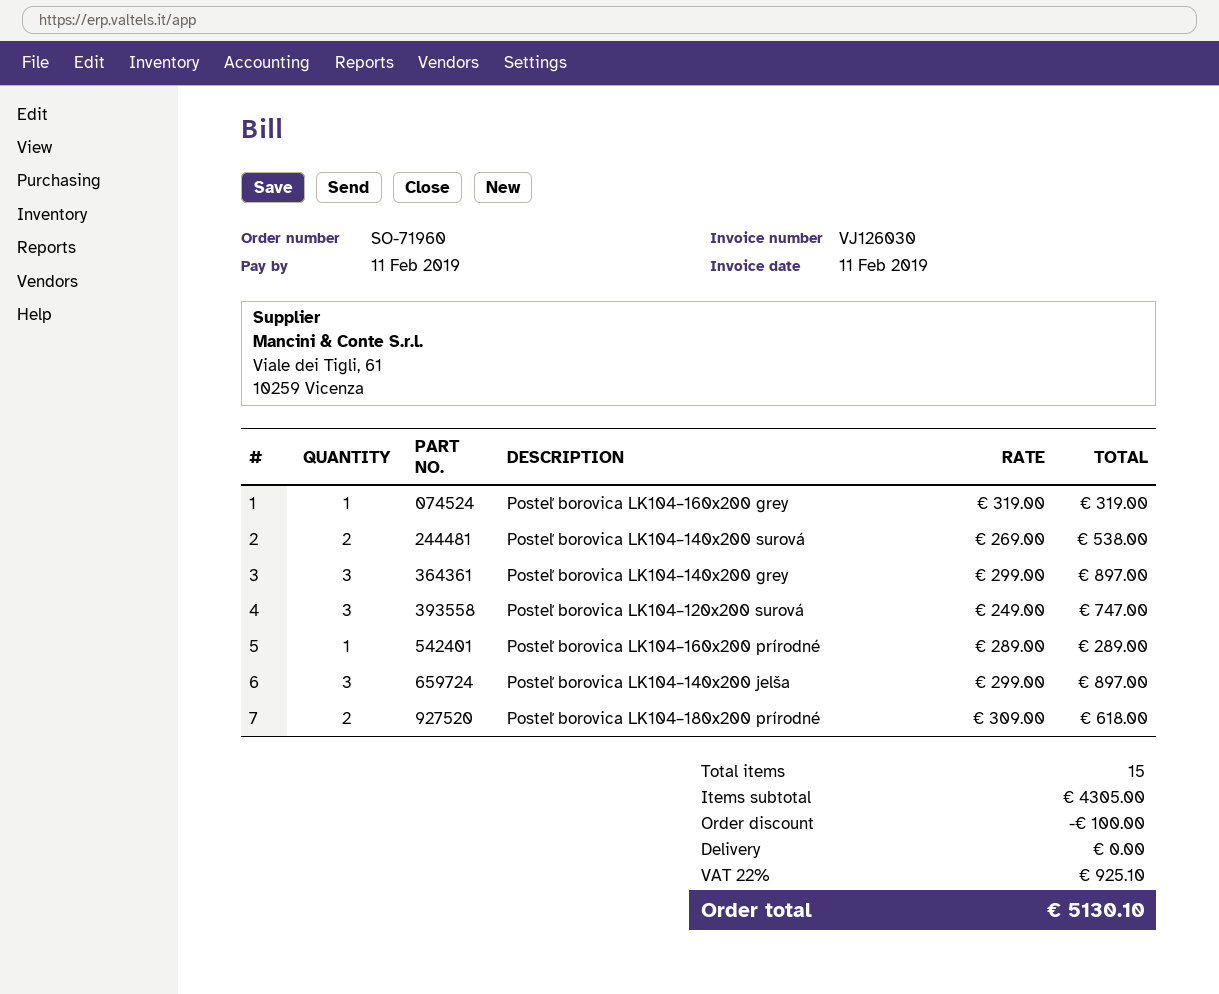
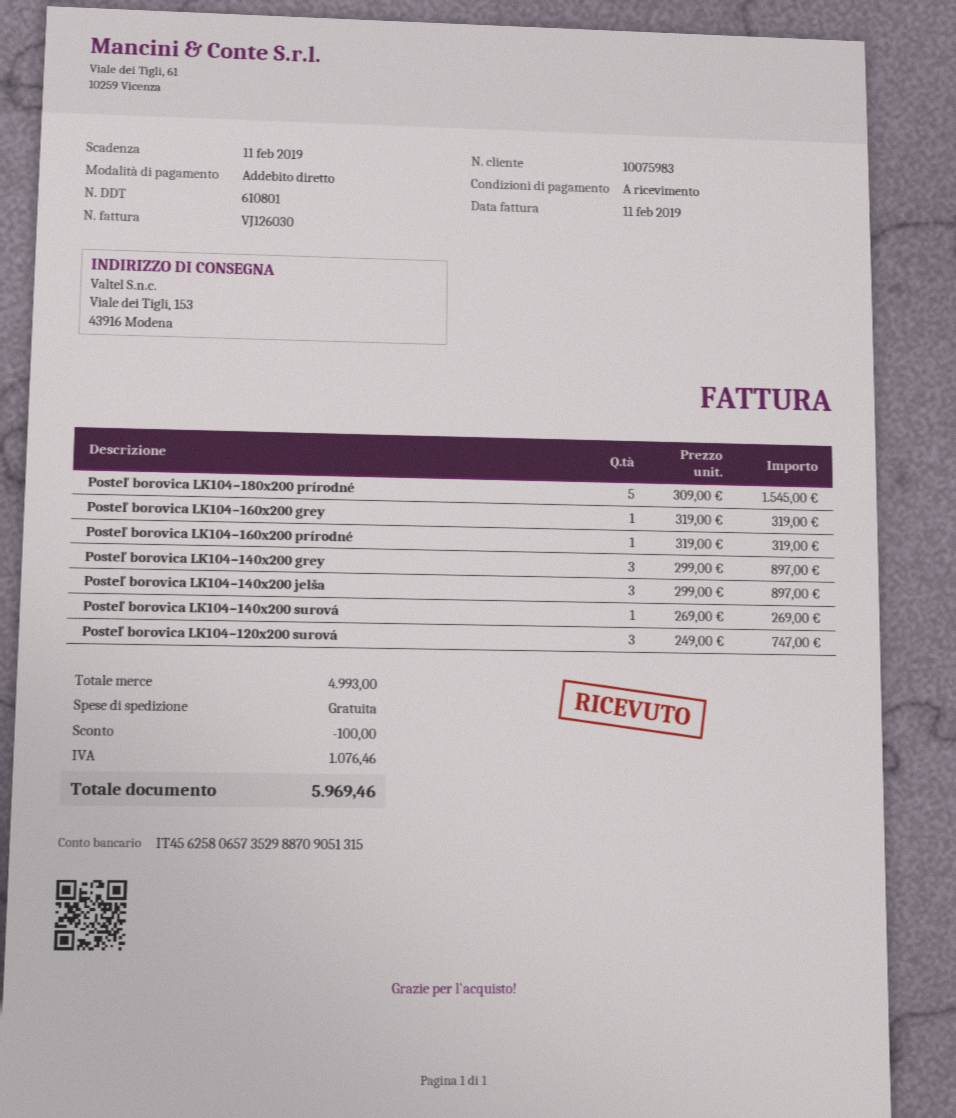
Posteľ borovica LK104–140x200 surová: 2 x 269.00 = 538.00 -> 1 x 269.00 = 269.00
Posteľ borovica LK104–160x200 prírodné: 1 x 289.00 = 289.00 -> 1 x 319.00 = 319.00
Posteľ borovica LK104–180x200 prírodné: 2 x 309.00 = 618.00 -> 5 x 309.00 = 1545.00
subtotal: 4305.00 -> 4993.00
tax: 925.10 -> 1076.46
total: 5130.10 -> 5969.46

